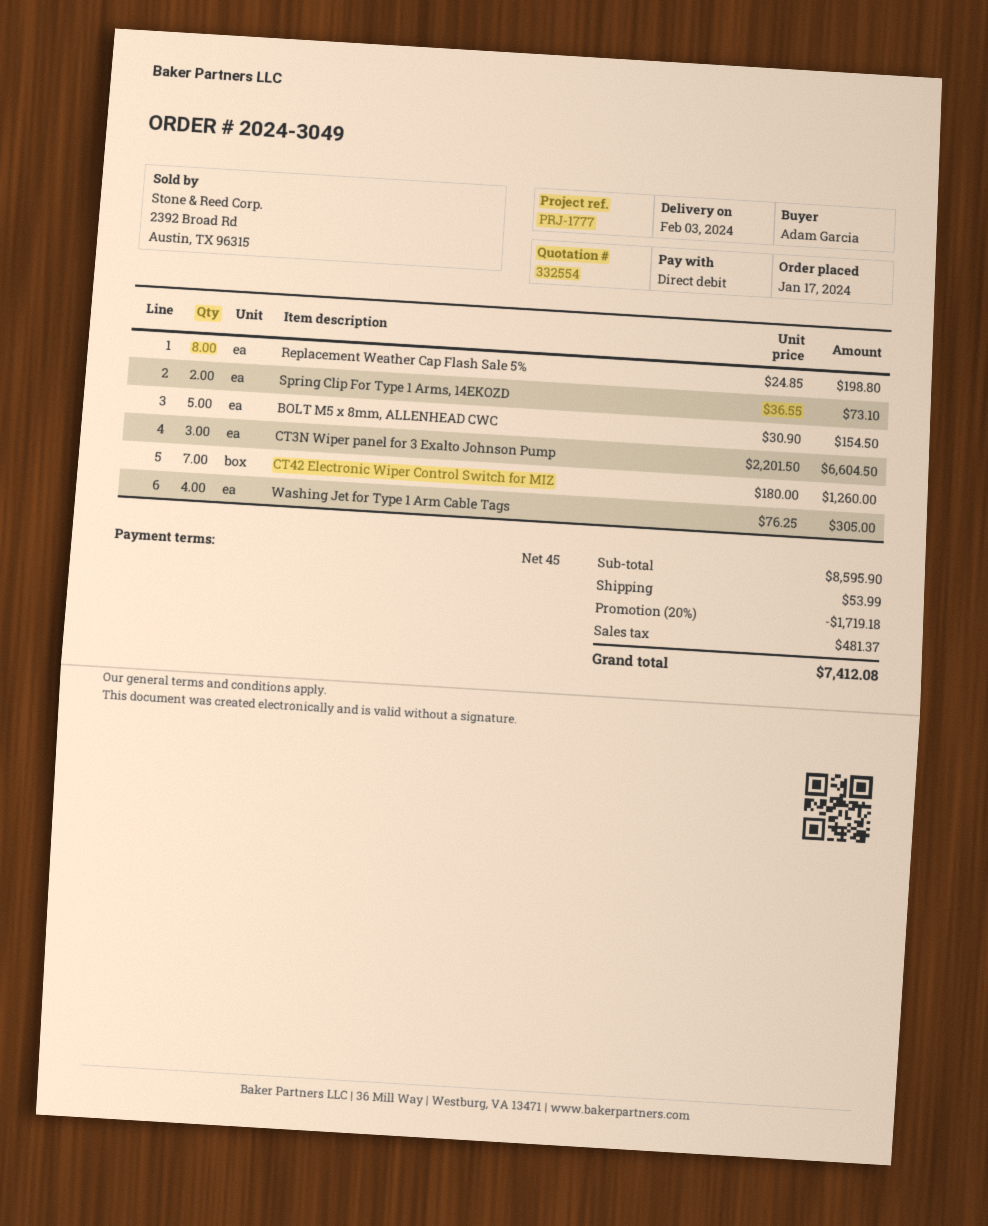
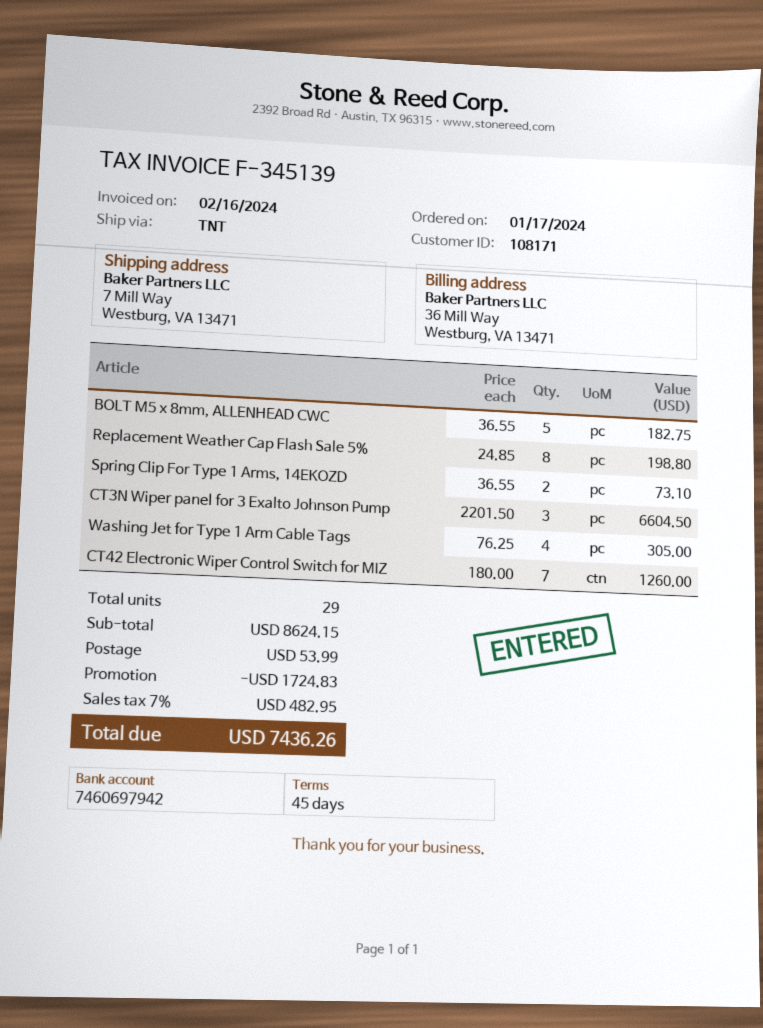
BOLT M5 x 8mm, ALLENHEAD CWC: 5 x 30.90 = 154.50 -> 5 x 36.55 = 182.75
subtotal: 8595.90 -> 8624.15
discount: 1719.18 -> 1724.83
tax: 481.37 -> 482.95
total: 7412.08 -> 7436.26

